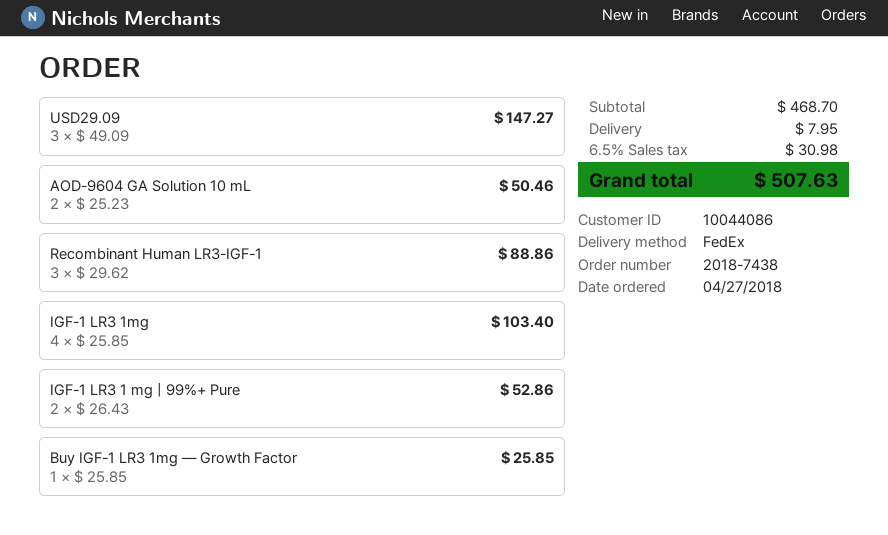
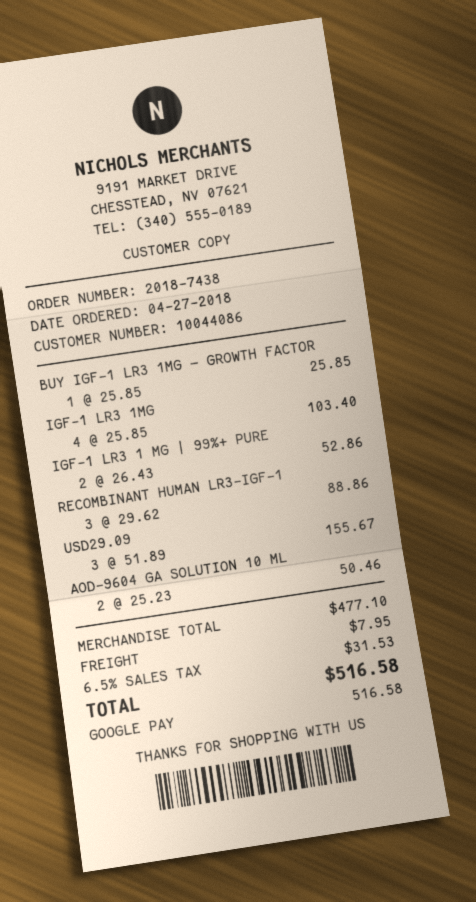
USD29.09: 3 x 49.09 = 147.27 -> 3 x 51.89 = 155.67
subtotal: 468.70 -> 477.10
tax: 6.5% = 30.98 -> 6.5% = 31.53
total: 507.63 -> 516.58

